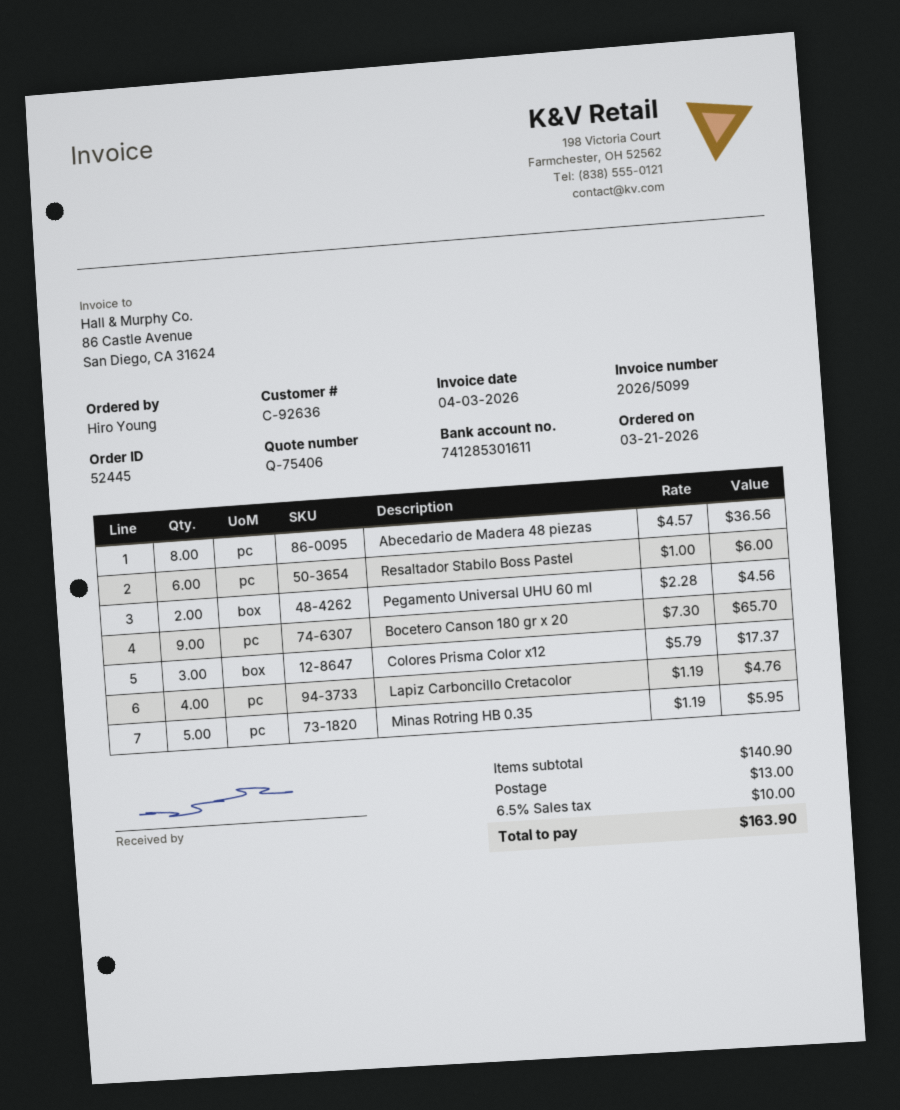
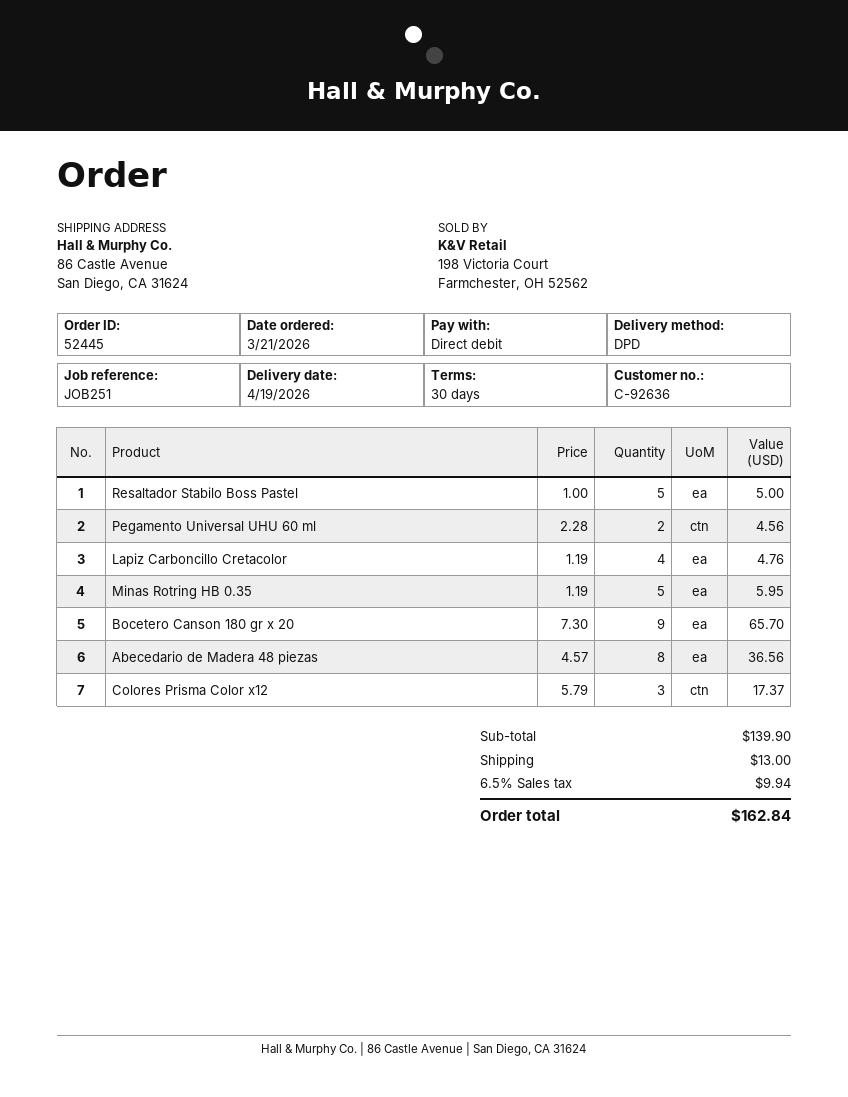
Resaltador Stabilo Boss Pastel: 6 x 1.00 = 6.00 -> 5 x 1.00 = 5.00
subtotal: 140.90 -> 139.90
tax: 6.5% = 10.00 -> 6.5% = 9.94
total: 163.90 -> 162.84

